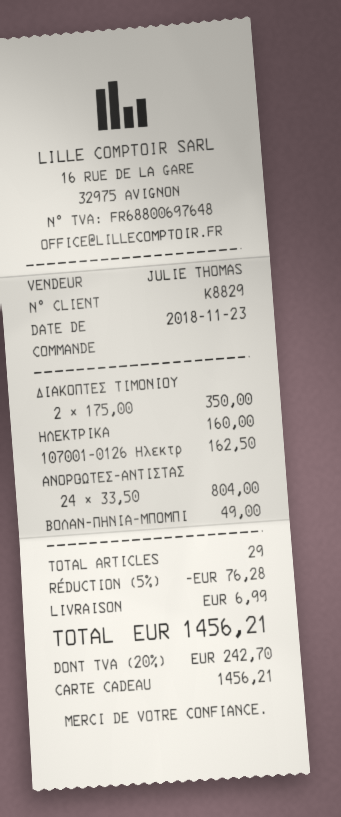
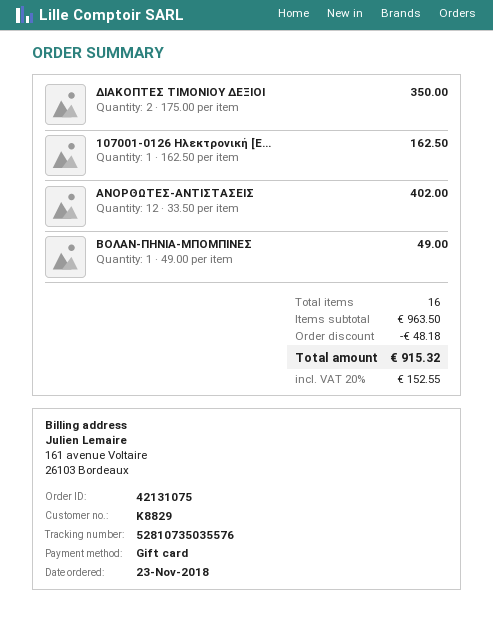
ΗΛΕΚΤΡΙΚΑ: 1 x 160.00 = 160.00 -> none
ΑΝΟΡΘΩΤΕΣ-ΑΝΤΙΣΤΑΣ: 24 x 33.50 = 804.00 -> 12 x 33.50 = 402.00
total quantity: 29 -> 16
discount: 76.28 -> 48.18
shipping: 6.99 -> none
tax: 20% = 242.70 -> 20% = 152.55
total: 1456.21 -> 915.32

